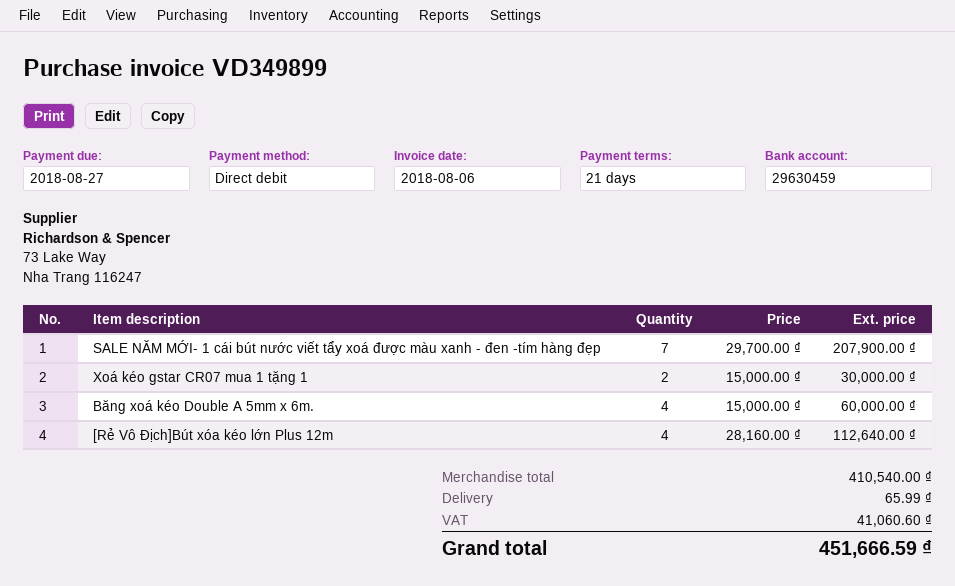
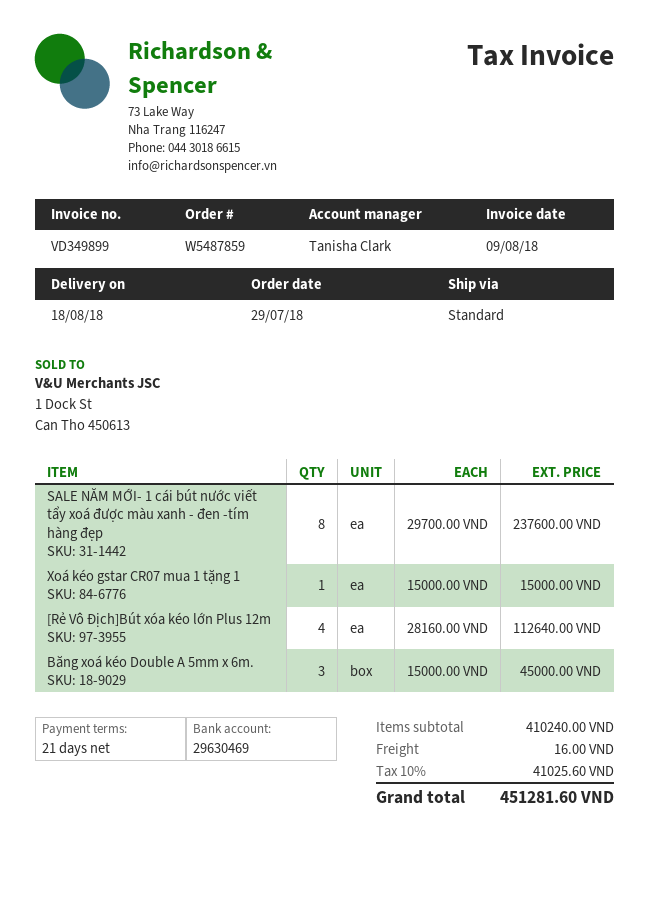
invoice date: 2018-08-06 -> 2018-08-09
bank account: 29630459 -> 29630469
SALE NĂM MỚI- 1 cái bút nước viết tẩy xoá được màu xanh - đen -tím hàng đẹp: 7 x 29700.00 = 207900.00 -> 8 x 29700.00 = 237600.00
Xoá kéo gstar CR07 mua 1 tặng 1: 2 x 15000.00 = 30000.00 -> 1 x 15000.00 = 15000.00
Băng xoá kéo Double A 5mm x 6m.: 4 x 15000.00 = 60000.00 -> 3 x 15000.00 = 45000.00
subtotal: 410540.00 -> 410240.00
shipping: 65.99 -> 16.00
tax: 41060.60 -> 41025.60
total: 451666.59 -> 451281.60

